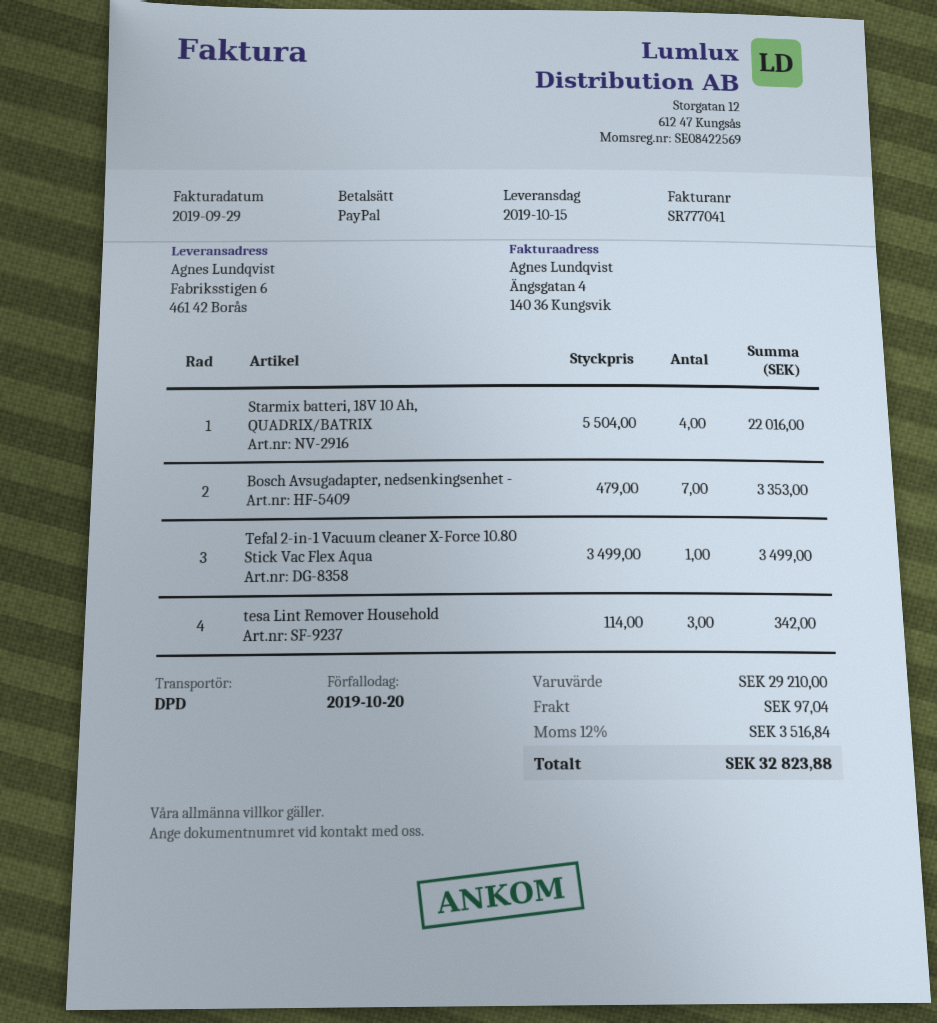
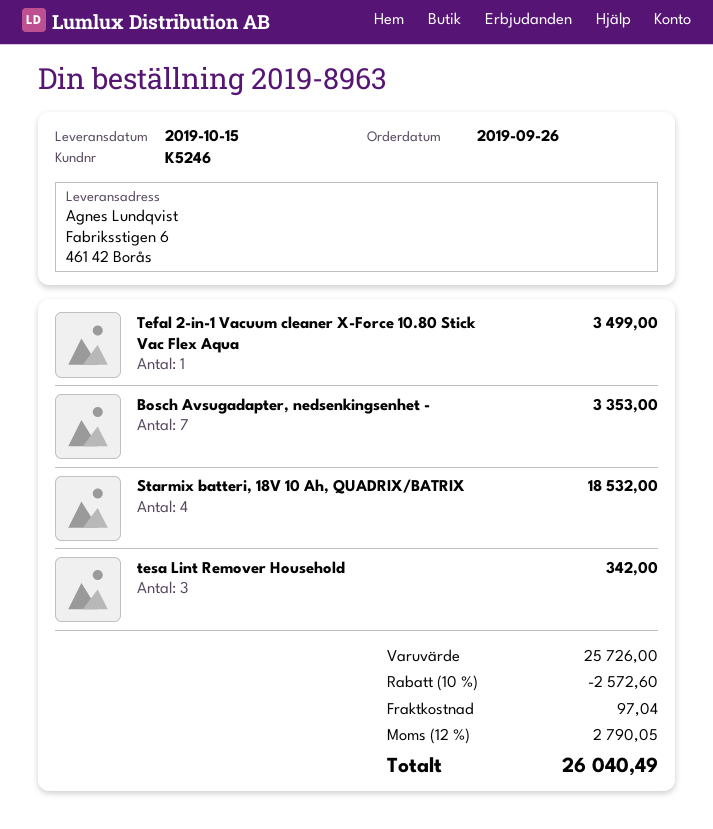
Starmix batteri, 18V 10 Ah, QUADRIX/BATRIX: 4 for 22016.00 -> 4 for 18532.00
subtotal: 29210.00 -> 25726.00
discount: none -> 10% = 2572.60
tax: 12% = 3516.84 -> 12% = 2790.05
total: 32823.88 -> 26040.49

